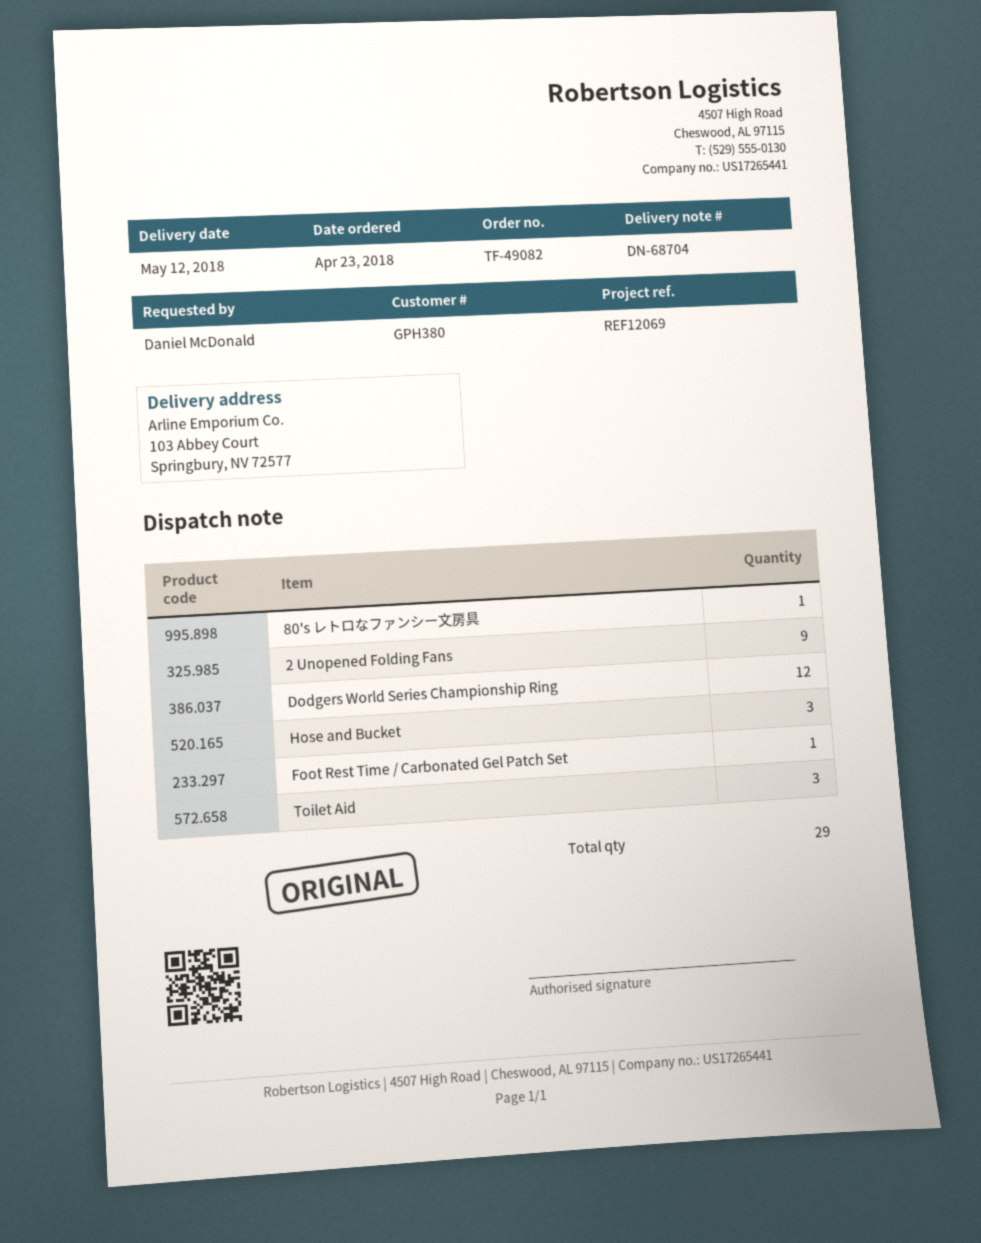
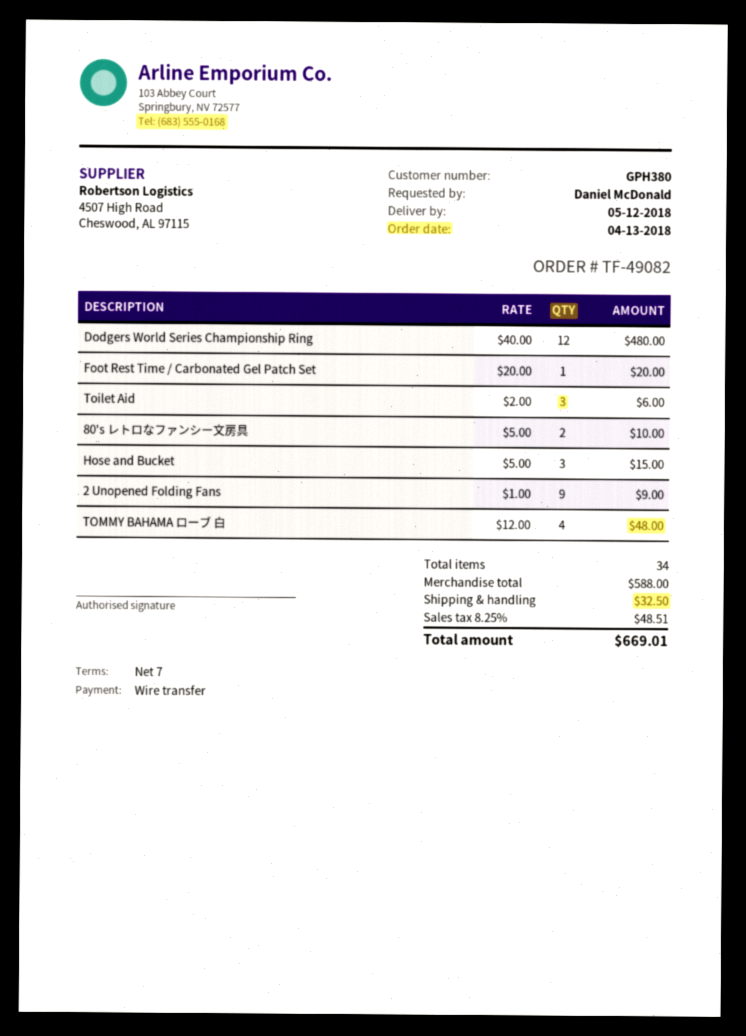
order date: 2018-04-23 -> 2018-04-13
80's レトロなファンシー文房具: 1 -> 2
TOMMY BAHAMA ローブ 白: none -> 4
total quantity: 29 -> 34

